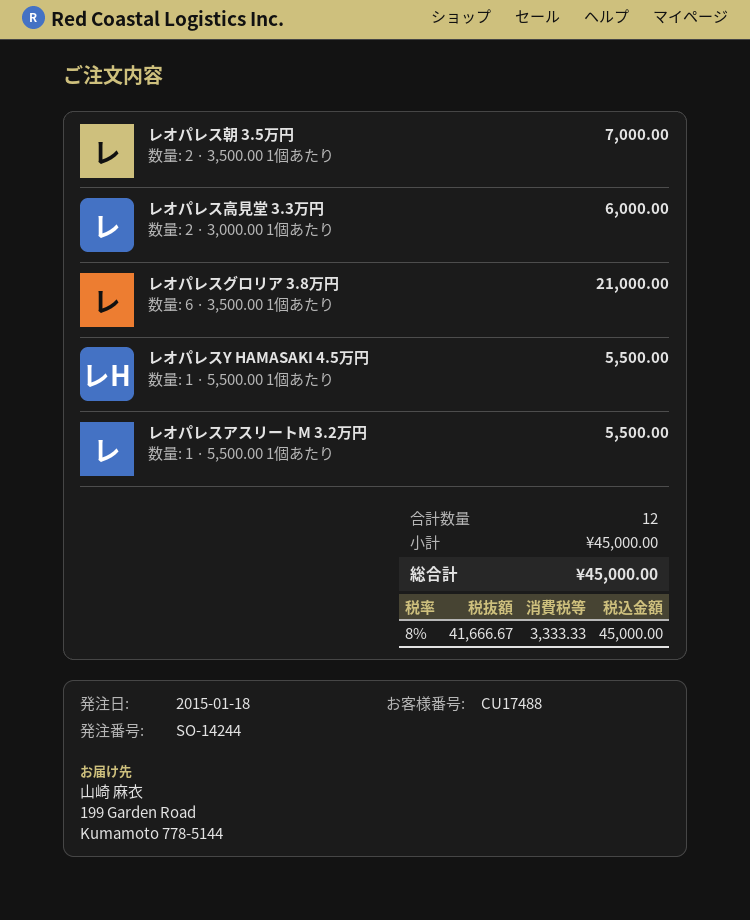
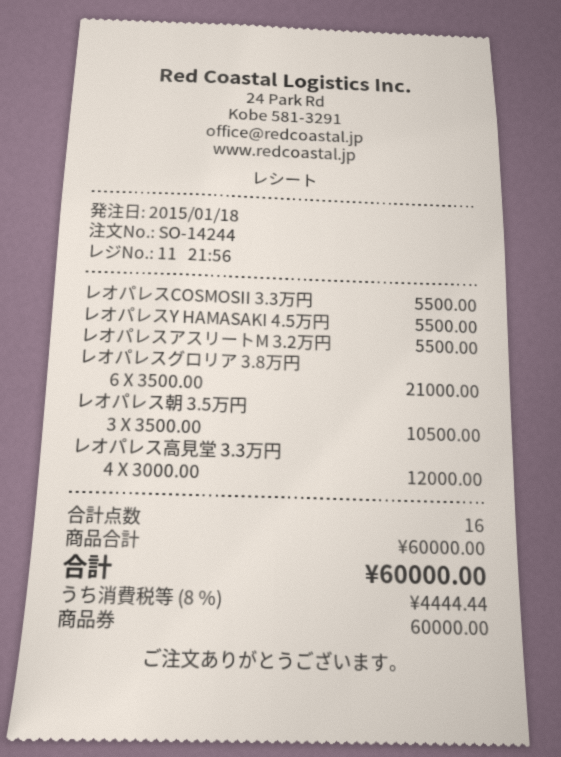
レオパレス朝 3.5万円: 2 x 3500.00 = 7000.00 -> 3 x 3500.00 = 10500.00
レオパレス高見堂 3.3万円: 2 x 3000.00 = 6000.00 -> 4 x 3000.00 = 12000.00
レオパレスCOSMOSII 3.3万円: none -> 1 x 5500.00 = 5500.00
total quantity: 12 -> 16
subtotal: 45000.00 -> 60000.00
tax: 8% = 3333.33 -> 8% = 4444.44
total: 45000.00 -> 60000.00

